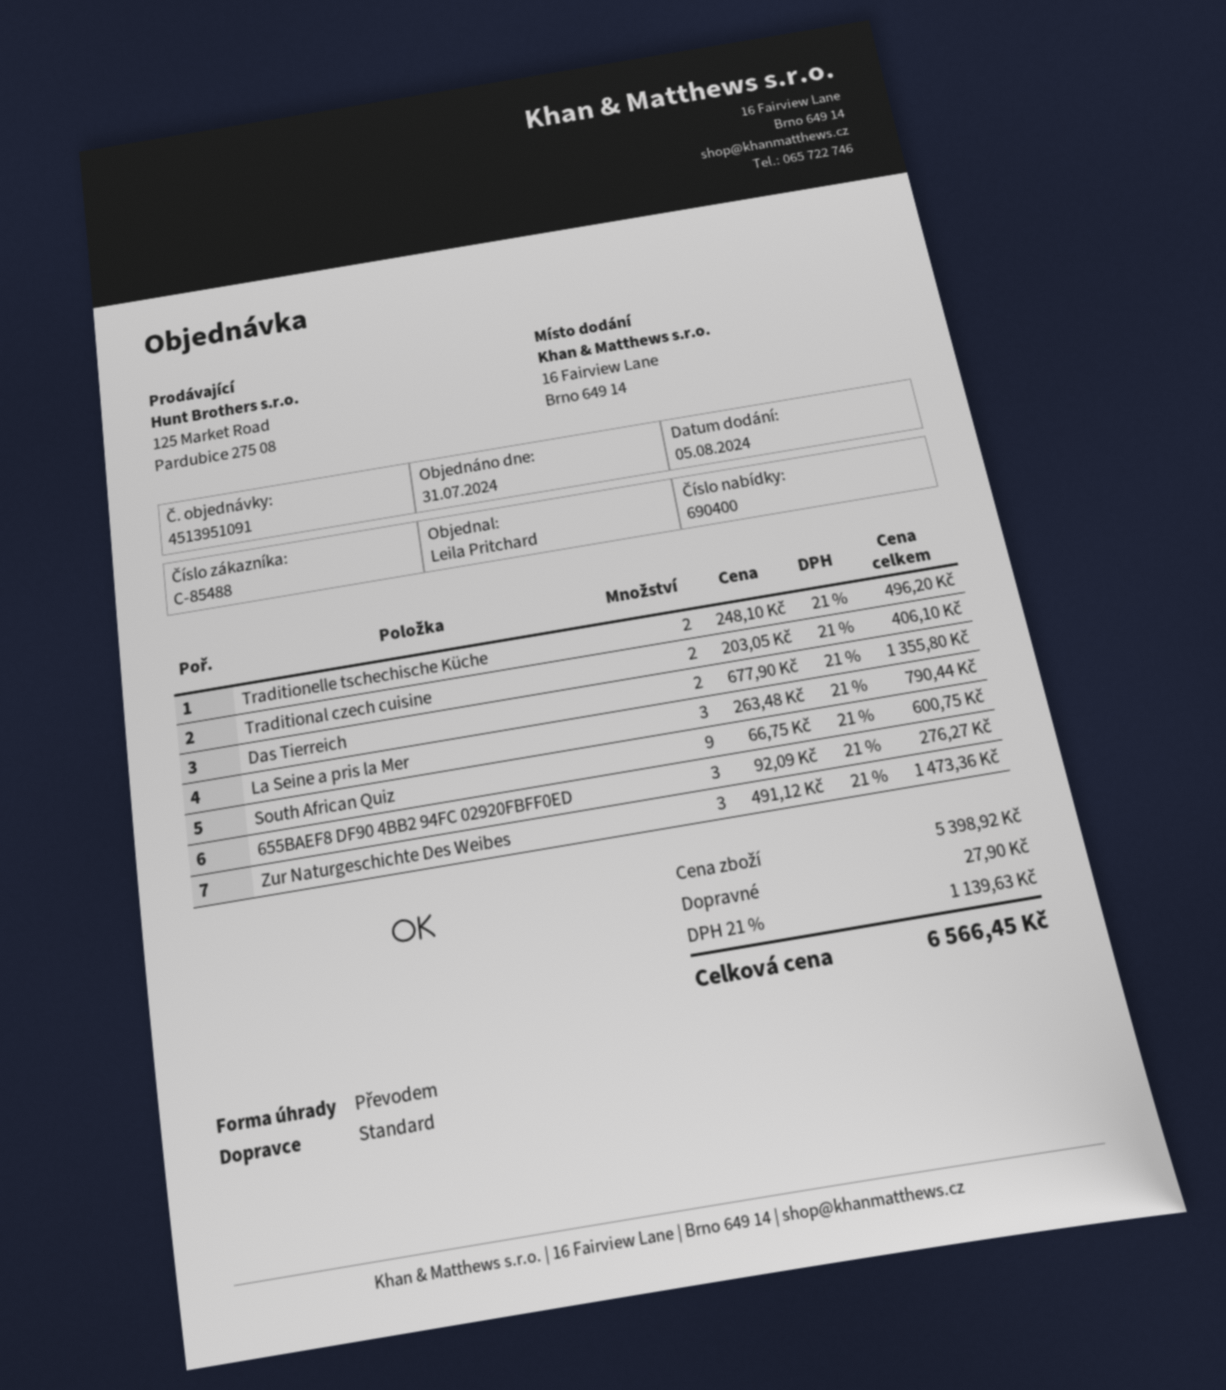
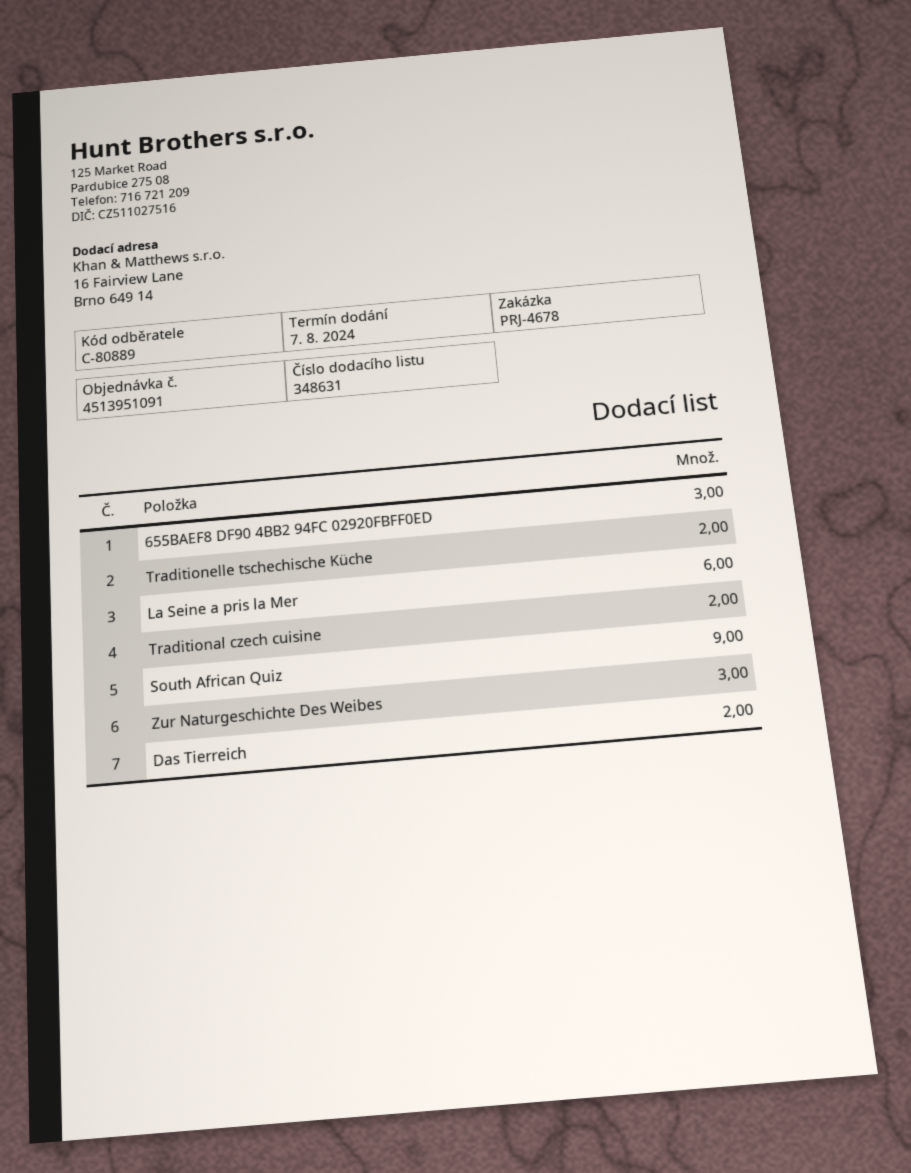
delivery date: 2024-08-05 -> 2024-08-07
customer number: C-85488 -> C-80889
La Seine a pris la Mer: 3 -> 6

